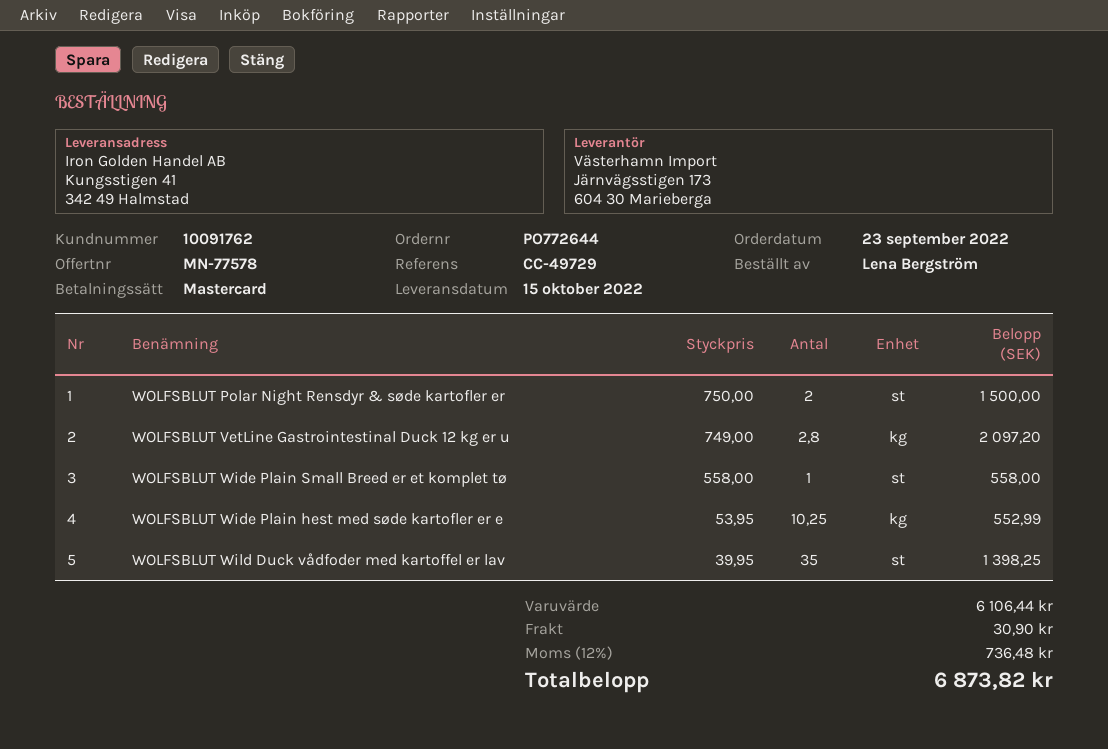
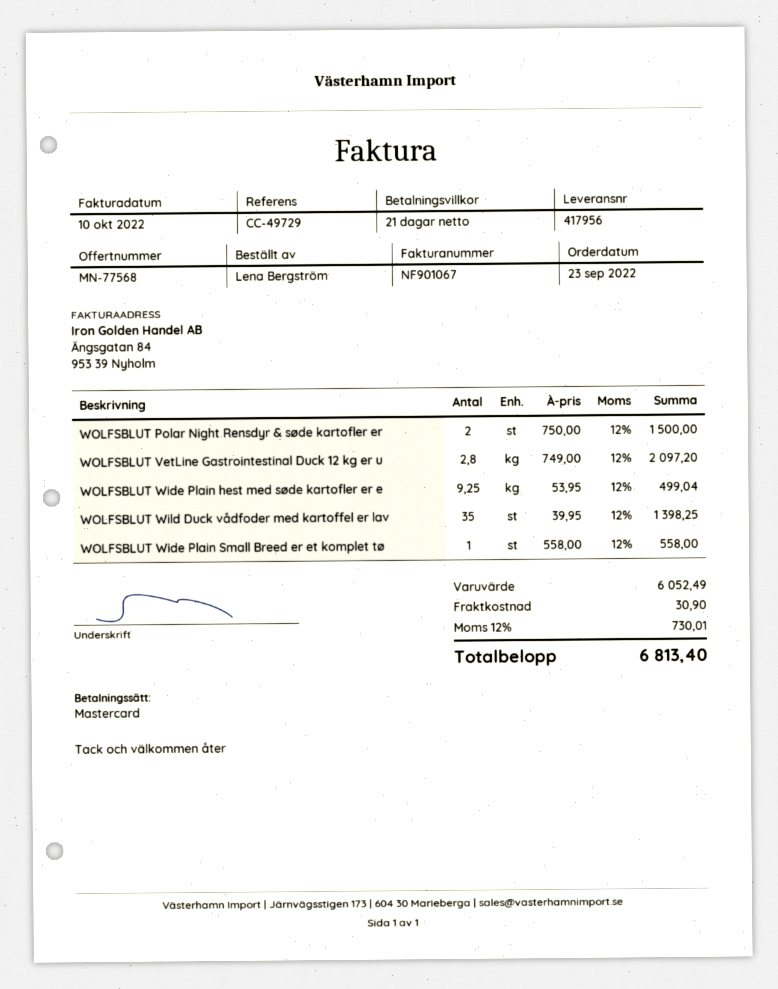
quote number: MN-77578 -> MN-77568
WOLFSBLUT Wide Plain hest med søde kartofler er e: 10.25 x 53.95 = 552.99 -> 9.25 x 53.95 = 499.04
subtotal: 6106.44 -> 6052.49
tax: 12% = 736.48 -> 12% = 730.01
total: 6873.82 -> 6813.40

